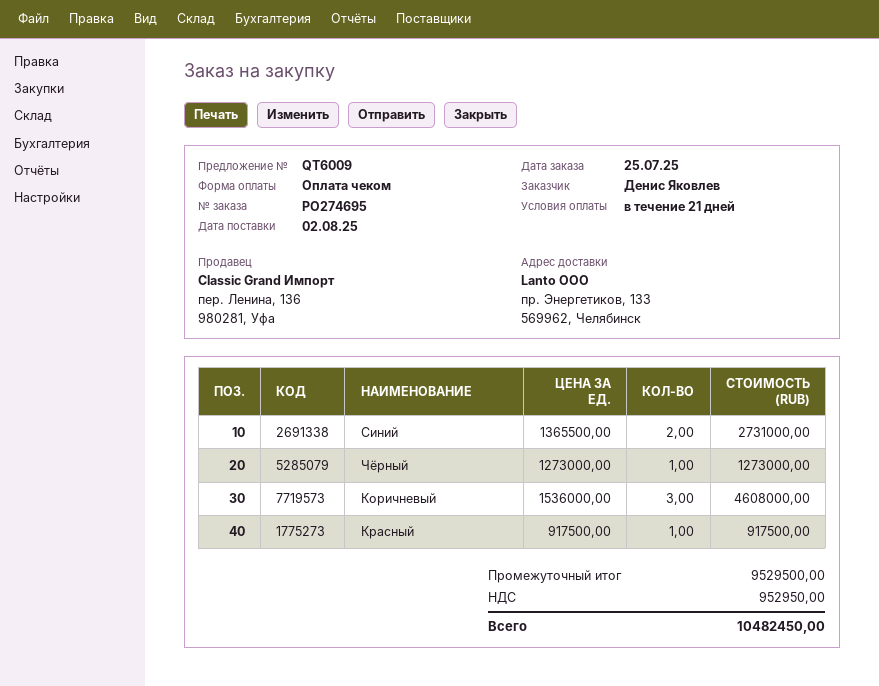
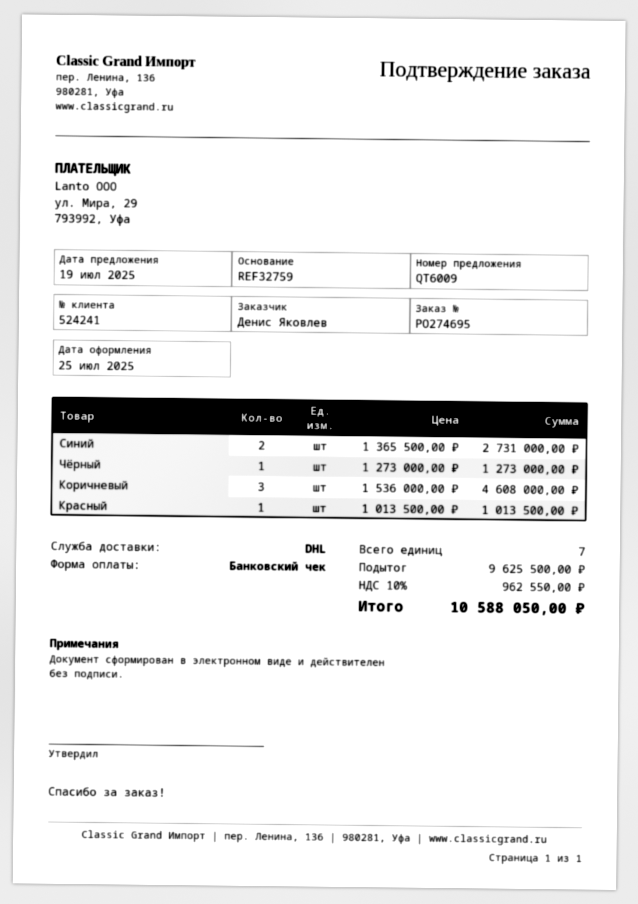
Красный: 1 x 917500.00 = 917500.00 -> 1 x 1013500.00 = 1013500.00
subtotal: 9529500.00 -> 9625500.00
tax: 952950.00 -> 962550.00
total: 10482450.00 -> 10588050.00

